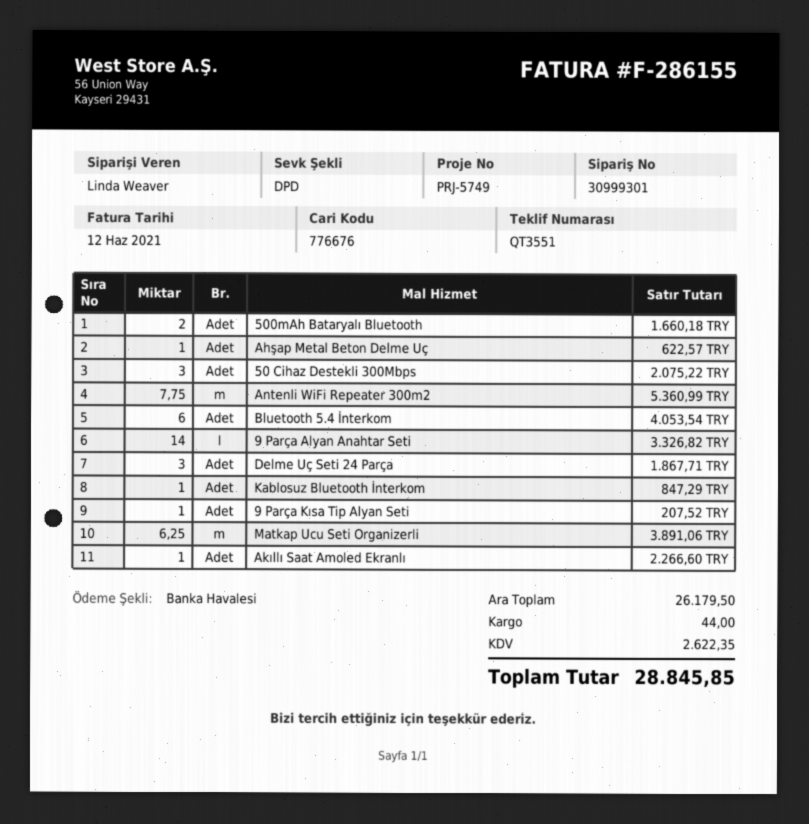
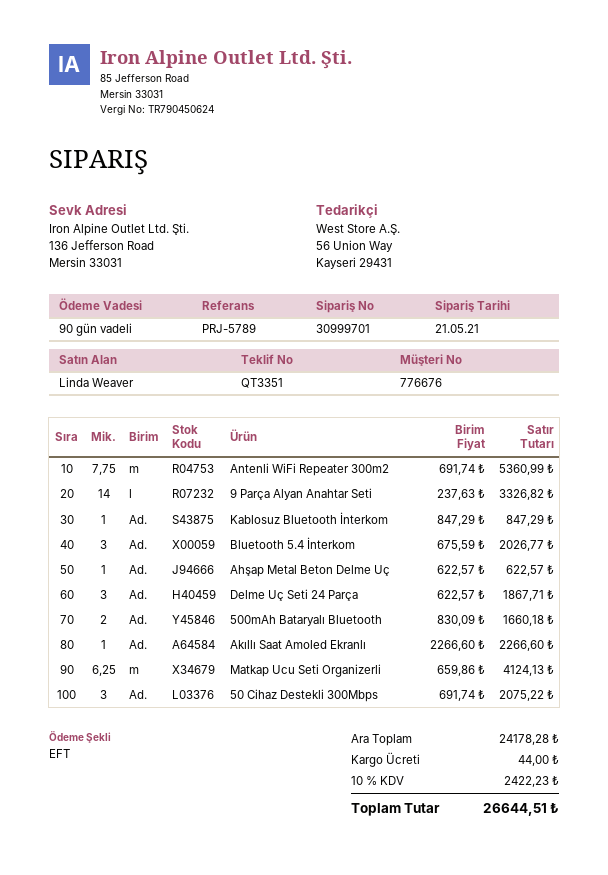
quote number: QT3551 -> QT3351
order number: 30999301 -> 30999701
reference: PRJ-5749 -> PRJ-5789
Bluetooth 5.4 İnterkom: 6 for 4053.54 -> 3 for 2026.77
9 Parça Kısa Tip Alyan Seti: 1 for 207.52 -> none
Matkap Ucu Seti Organizerli: 6.25 for 3891.06 -> 6.25 for 4124.13
subtotal: 26179.50 -> 24178.28
tax: 2622.35 -> 2422.23
total: 28845.85 -> 26644.51

